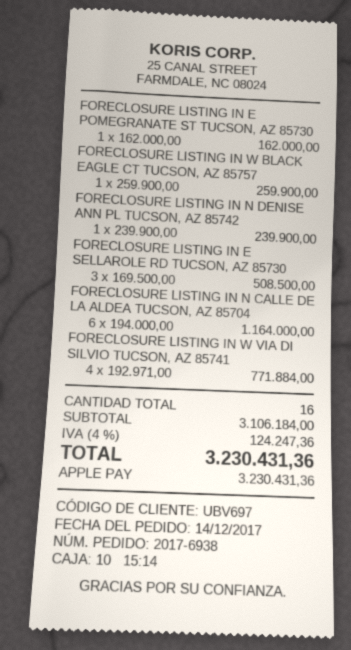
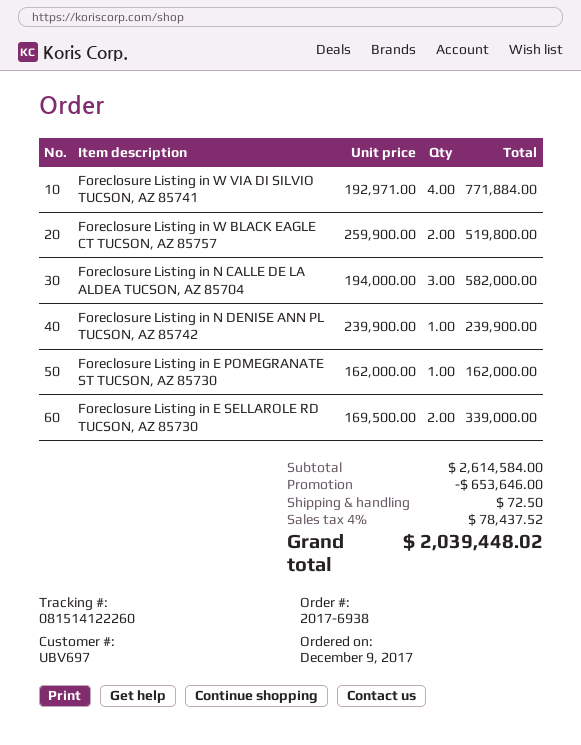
order date: 2017-12-14 -> 2017-12-09
FORECLOSURE LISTING IN W BLACK EAGLE CT TUCSON, AZ 85757: 1 x 259900.00 = 259900.00 -> 2 x 259900.00 = 519800.00
FORECLOSURE LISTING IN E SELLAROLE RD TUCSON, AZ 85730: 3 x 169500.00 = 508500.00 -> 2 x 169500.00 = 339000.00
FORECLOSURE LISTING IN N CALLE DE LA ALDEA TUCSON, AZ 85704: 6 x 194000.00 = 1164000.00 -> 3 x 194000.00 = 582000.00
subtotal: 3106184.00 -> 2614584.00
discount: none -> 653646.00
shipping: none -> 72.50
tax: 4% = 124247.36 -> 4% = 78437.52
total: 3230431.36 -> 2039448.02

